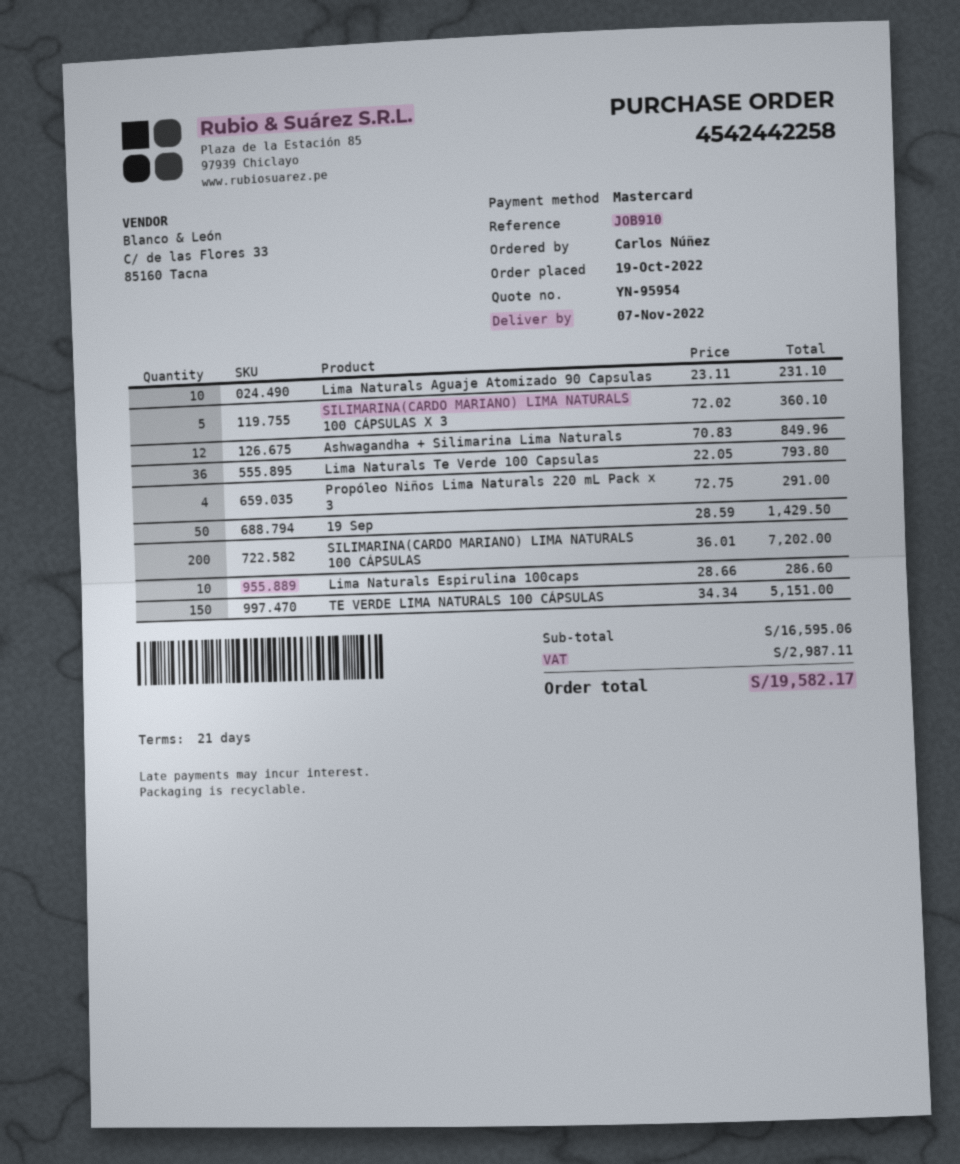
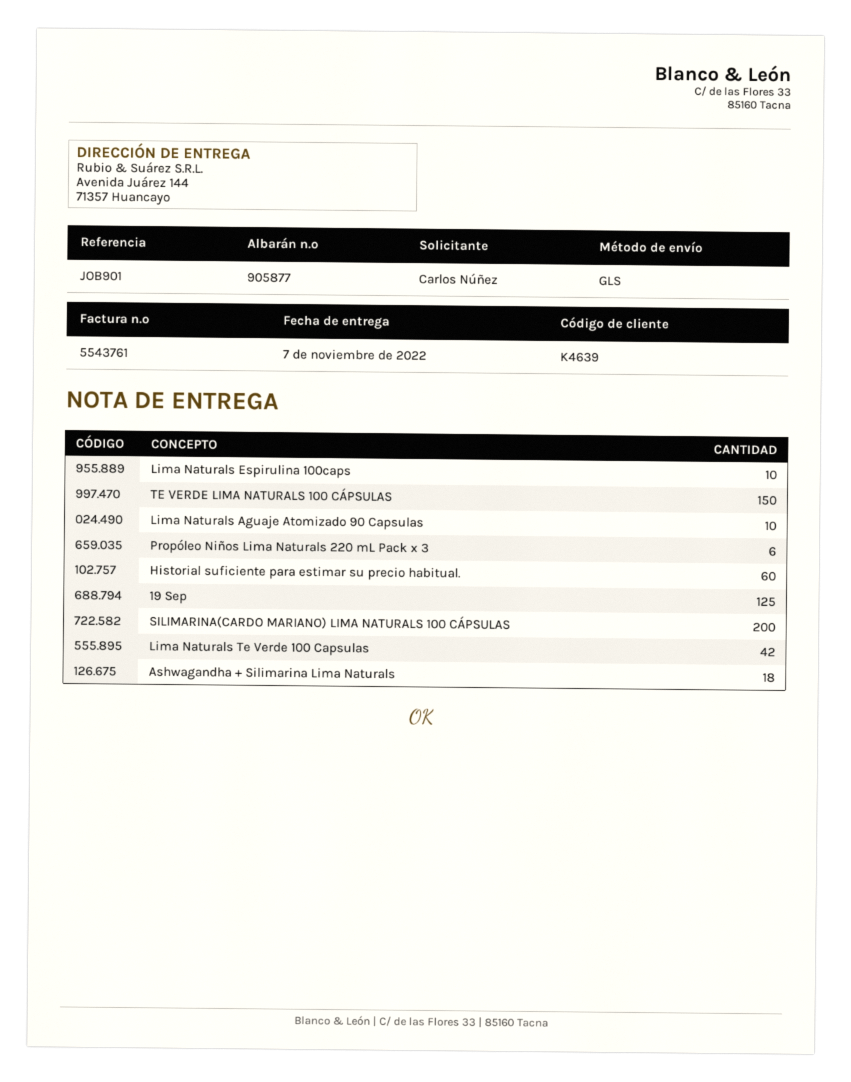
reference: JOB910 -> JOB901
SILIMARINA(CARDO MARIANO) LIMA NATURALS 100 CÁPSULAS X 3: 5 -> none
Ashwagandha + Silimarina Lima Naturals: 12 -> 18
Lima Naturals Te Verde 100 Capsulas: 36 -> 42
Propóleo Niños Lima Naturals 220 mL Pack x 3: 4 -> 6
19 Sep: 50 -> 125
Historial suficiente para estimar su precio habitual.: none -> 60

